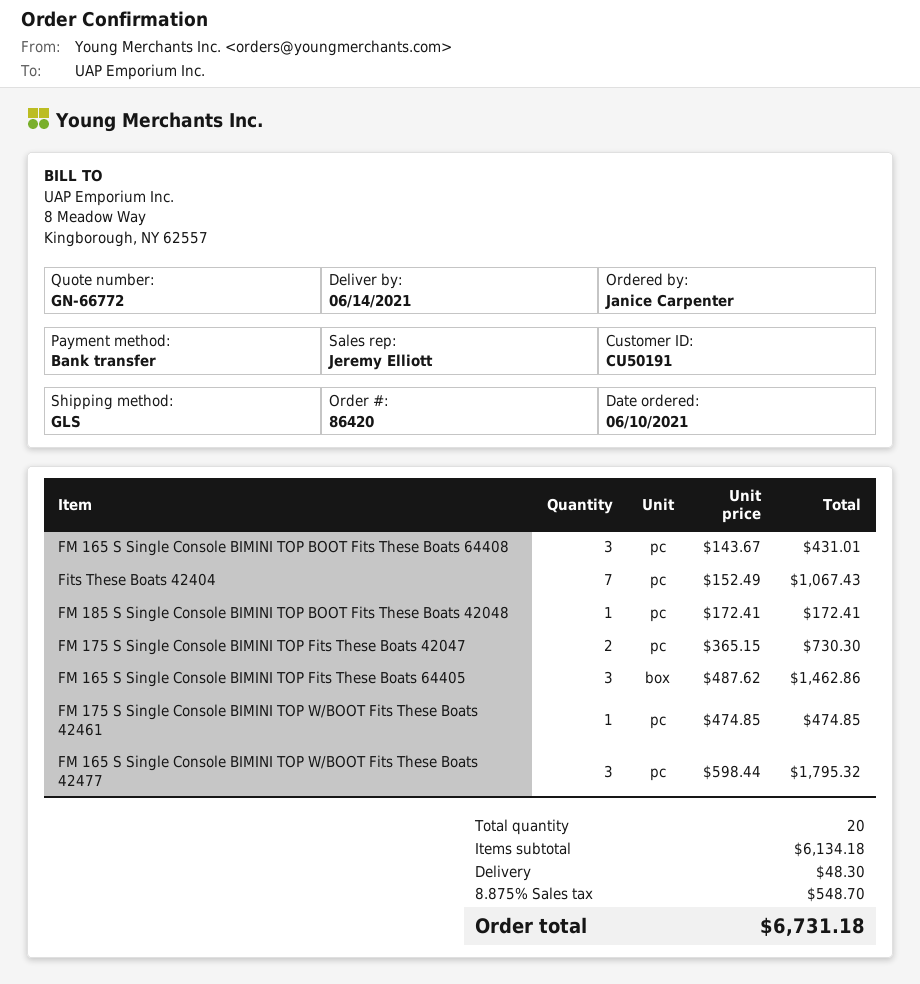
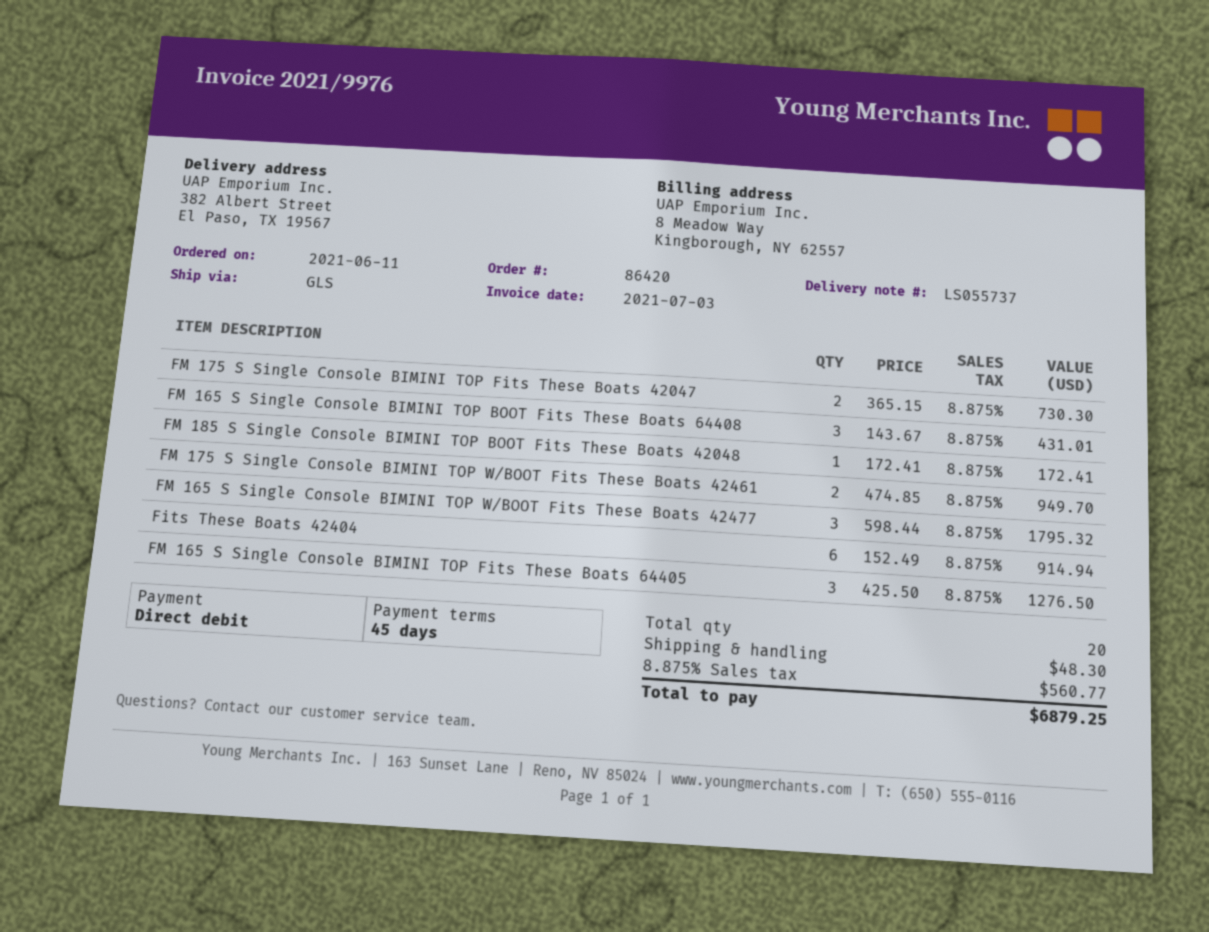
order date: 2021-06-10 -> 2021-06-11
payment method: bank transfer -> direct debit
Fits These Boats 42404: 7 x 152.49 = 1067.43 -> 6 x 152.49 = 914.94
FM 165 S Single Console BIMINI TOP Fits These Boats 64405: 3 x 487.62 = 1462.86 -> 3 x 425.50 = 1276.50
FM 175 S Single Console BIMINI TOP W/BOOT Fits These Boats 42461: 1 x 474.85 = 474.85 -> 2 x 474.85 = 949.70
tax: 8.875% = 548.70 -> 8.875% = 560.77
total: 6731.18 -> 6879.25

